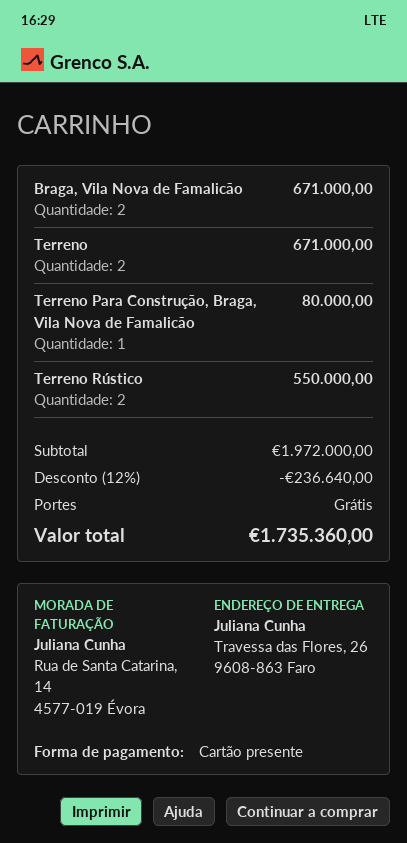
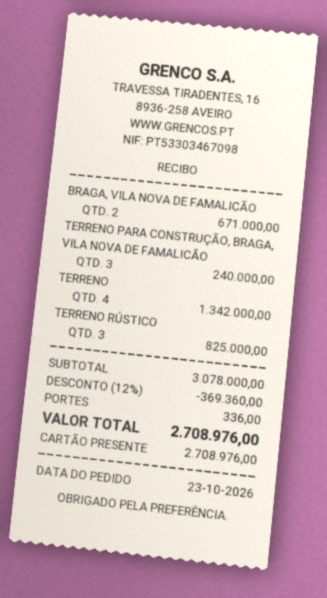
Terreno: 2 for 671000.00 -> 4 for 1342000.00
Terreno Para Construção, Braga, Vila Nova de Famalicão: 1 for 80000.00 -> 3 for 240000.00
Terreno Rústico: 2 for 550000.00 -> 3 for 825000.00
subtotal: 1972000.00 -> 3078000.00
discount: 12% = 236640.00 -> 12% = 369360.00
shipping: 0.00 -> 336.00
total: 1735360.00 -> 2708976.00

